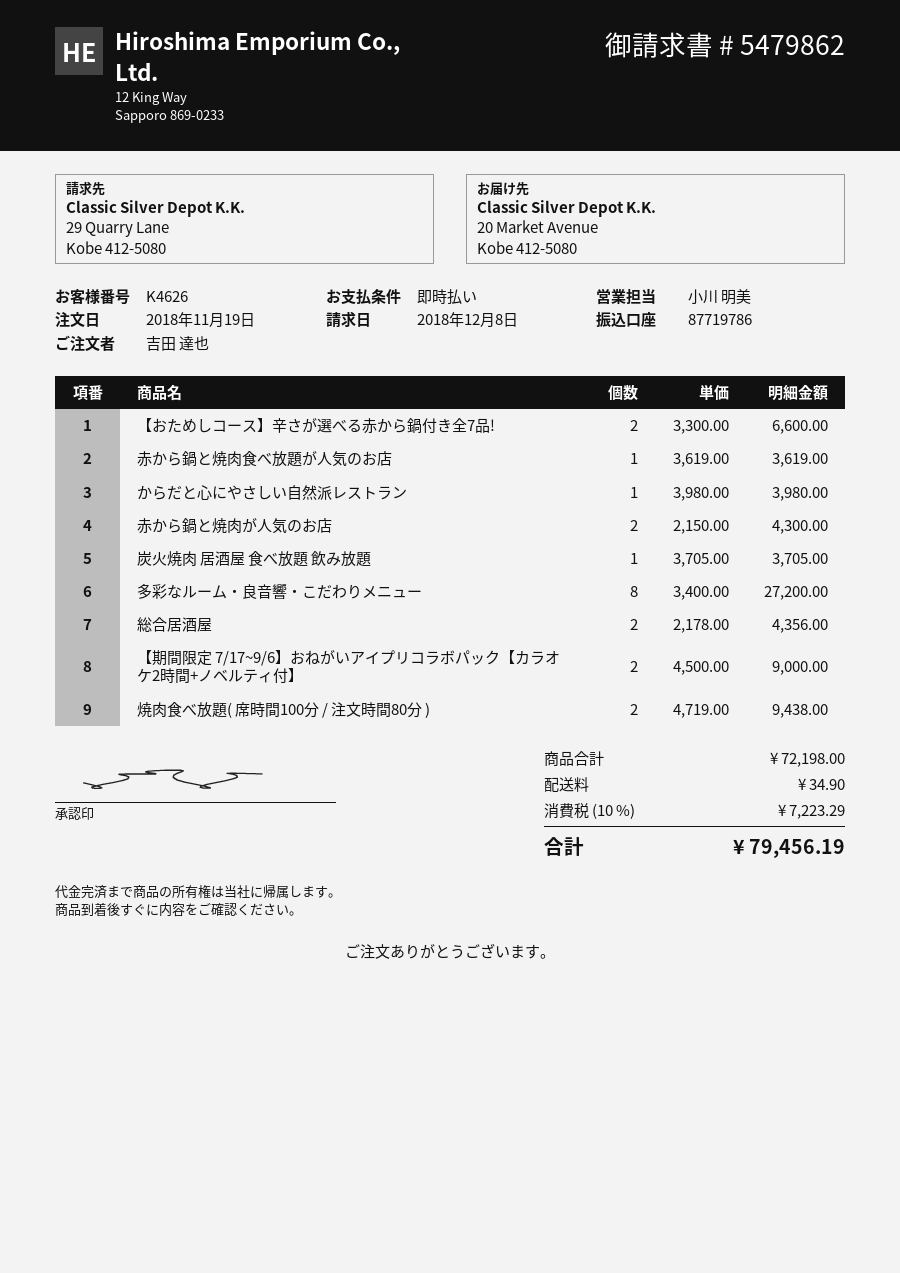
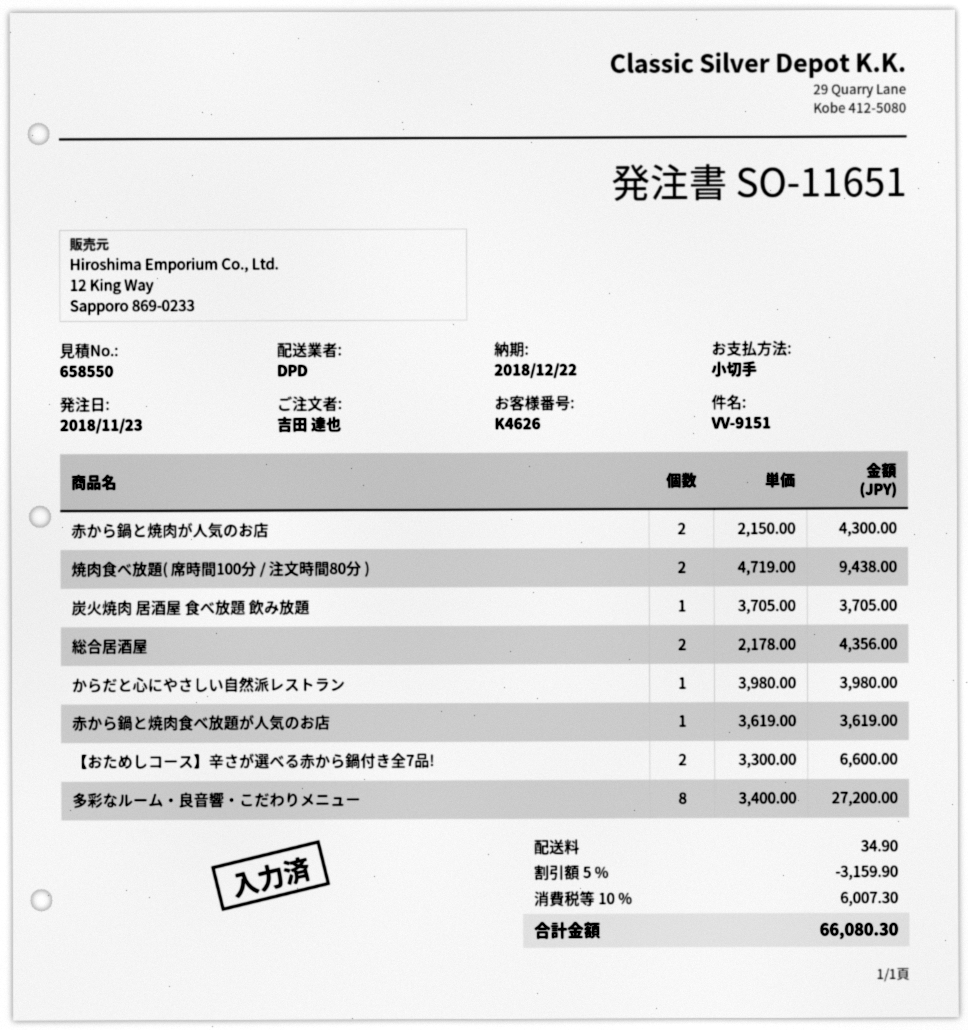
order date: 2018-11-19 -> 2018-11-23
【期間限定 7/17~9/6】おねがいアイプリコラボパック【カラオケ2時間+ノベルティ付】: 2 x 4500.00 = 9000.00 -> none
discount: none -> 5% = 3159.90
tax: 10% = 7223.29 -> 10% = 6007.30
total: 79456.19 -> 66080.30

